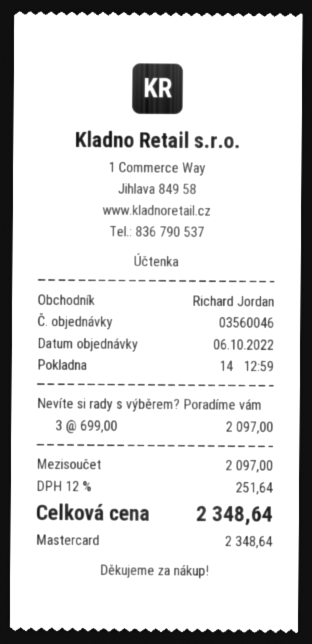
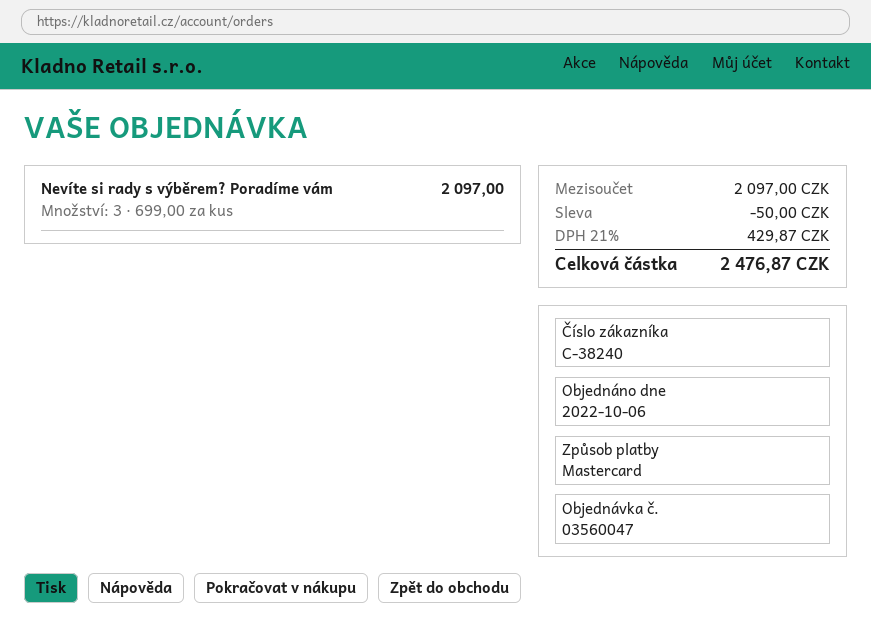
order number: 03560046 -> 03560047
discount: none -> 50.00
tax: 12% = 251.64 -> 21% = 429.87
total: 2348.64 -> 2476.87

